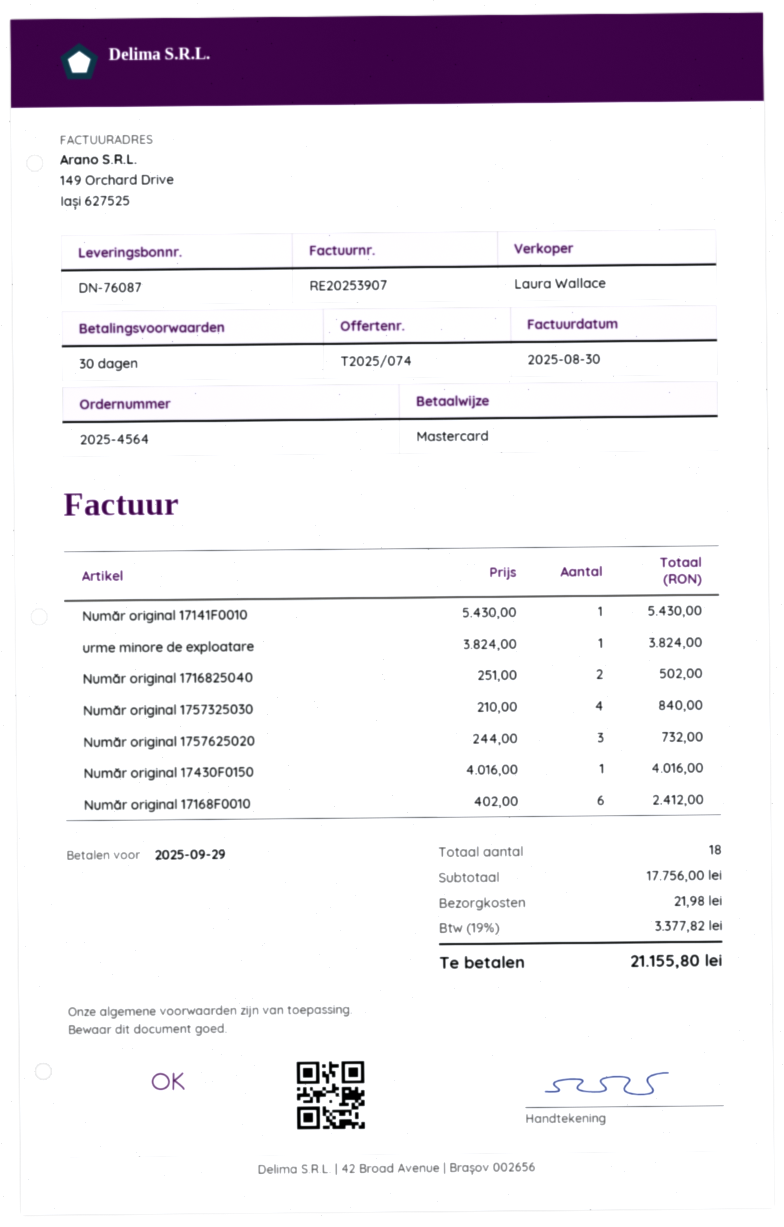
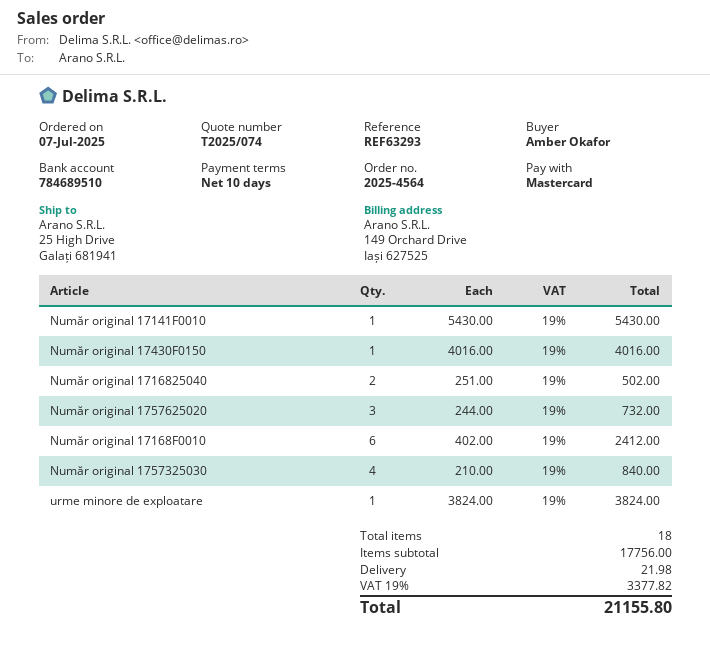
payment terms: 30 days -> 10 days

